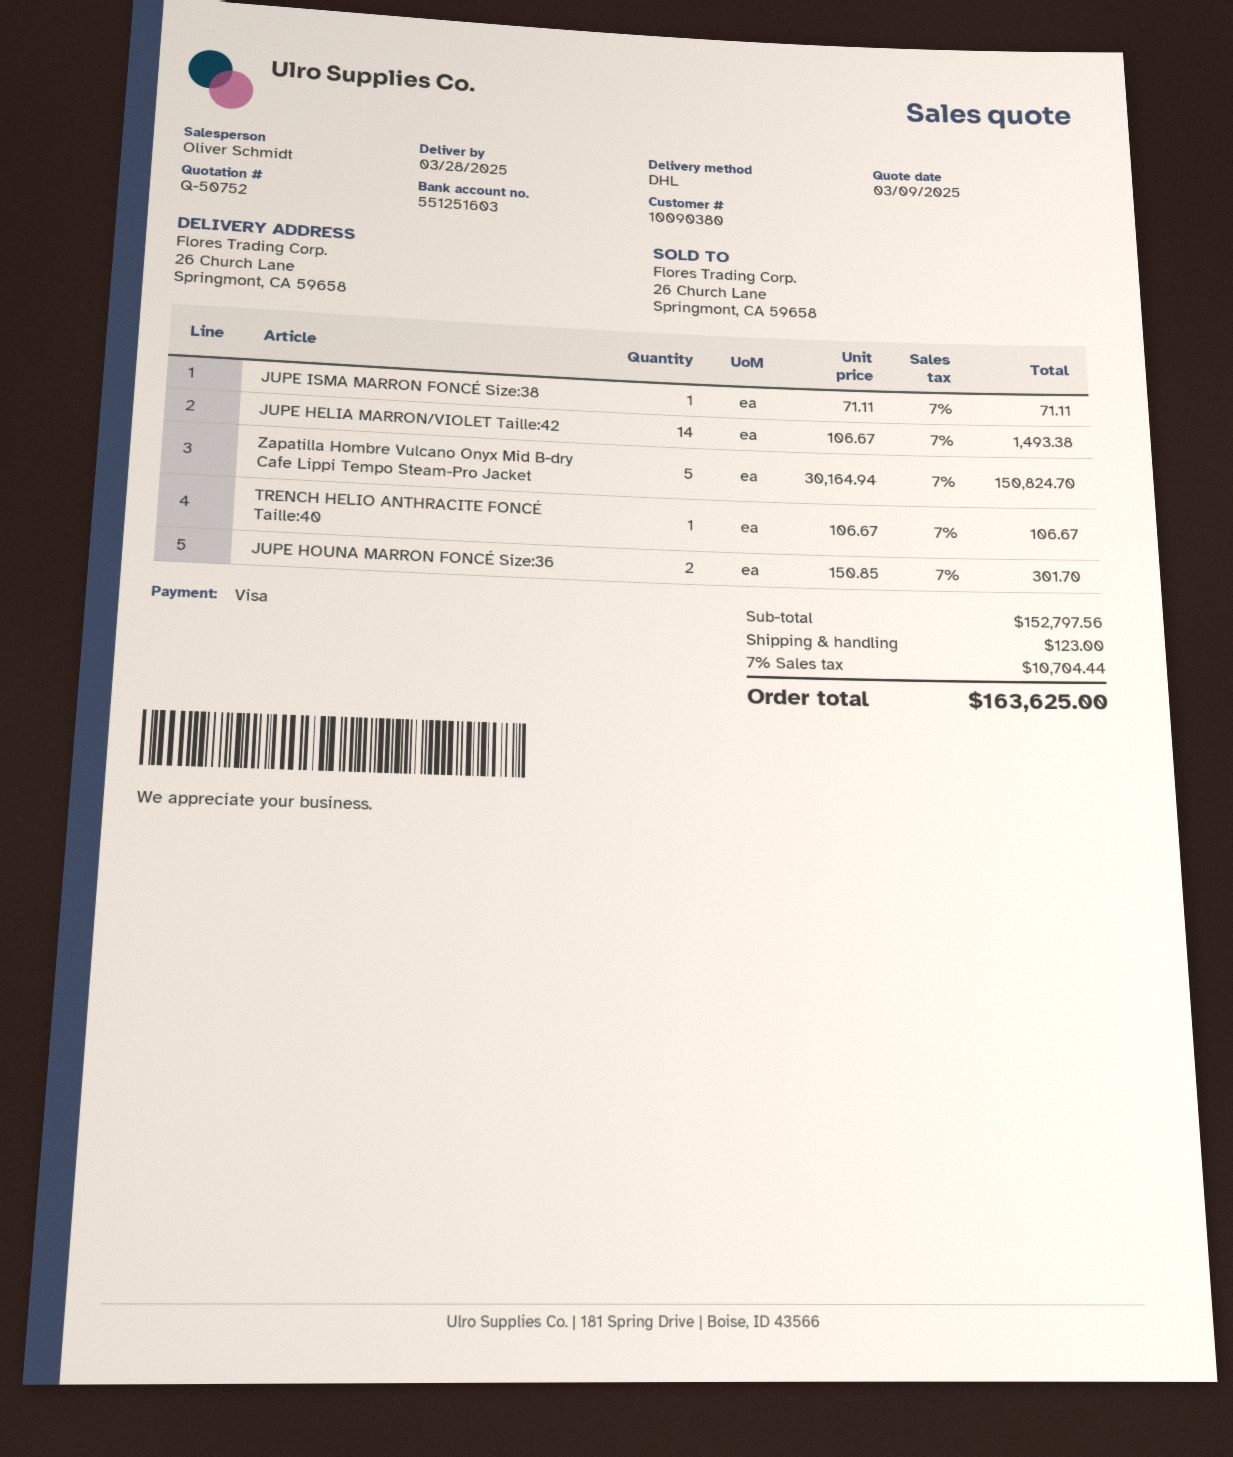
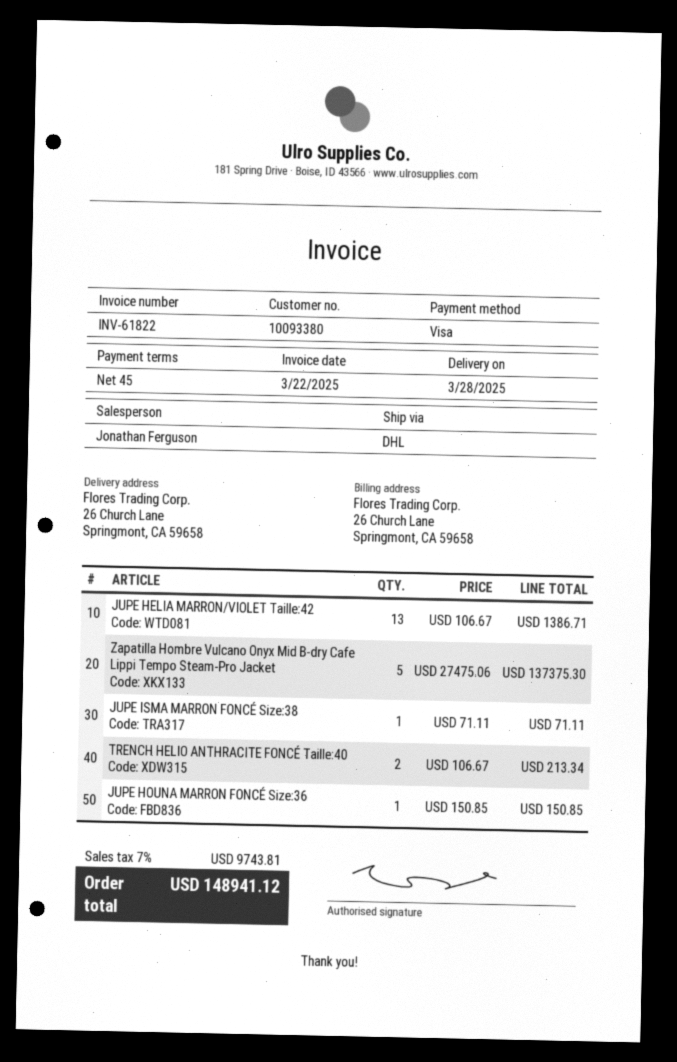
customer number: 10090380 -> 10093380
sales rep: Oliver Schmidt -> Jonathan Ferguson
JUPE HELIA MARRON/VIOLET Taille:42: 14 x 106.67 = 1493.38 -> 13 x 106.67 = 1386.71
Zapatilla Hombre Vulcano Onyx Mid B-dry Cafe Lippi Tempo Steam-Pro Jacket: 5 x 30164.94 = 150824.70 -> 5 x 27475.06 = 137375.30
TRENCH HELIO ANTHRACITE FONCÉ Taille:40: 1 x 106.67 = 106.67 -> 2 x 106.67 = 213.34
JUPE HOUNA MARRON FONCÉ Size:36: 2 x 150.85 = 301.70 -> 1 x 150.85 = 150.85
shipping: 123.00 -> none
tax: 7% = 10704.44 -> 7% = 9743.81
total: 163625.00 -> 148941.12

